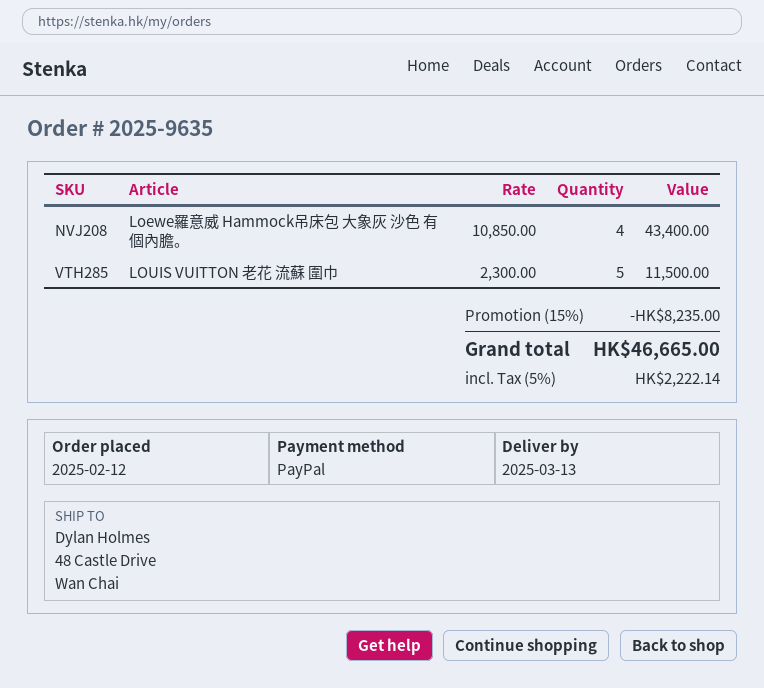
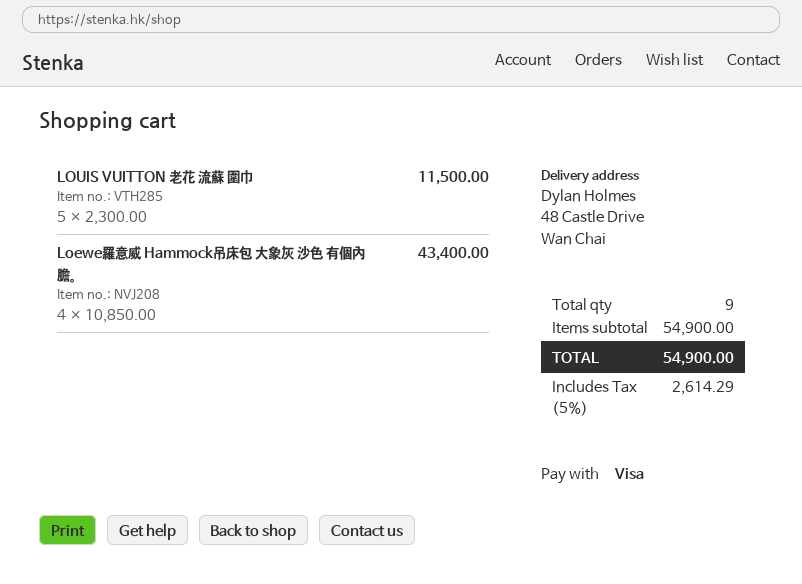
payment method: PayPal -> Visa
discount: 15% = 8235.00 -> none
tax: 5% = 2222.14 -> 5% = 2614.29
total: 46665.00 -> 54900.00

